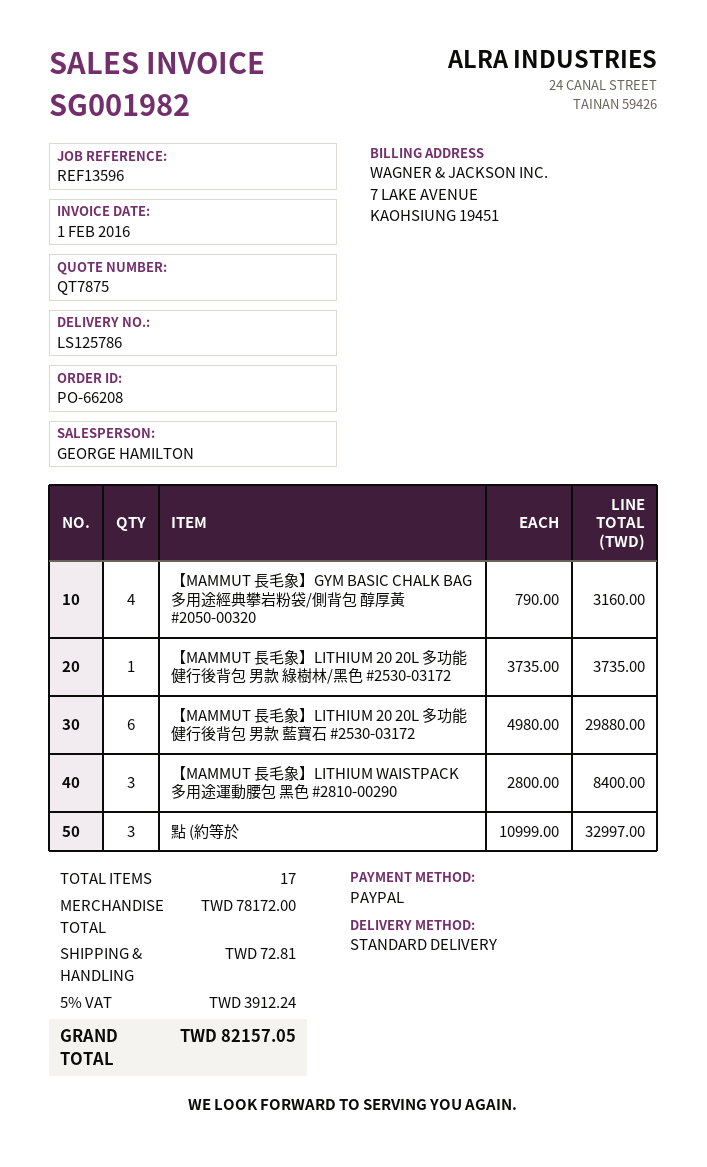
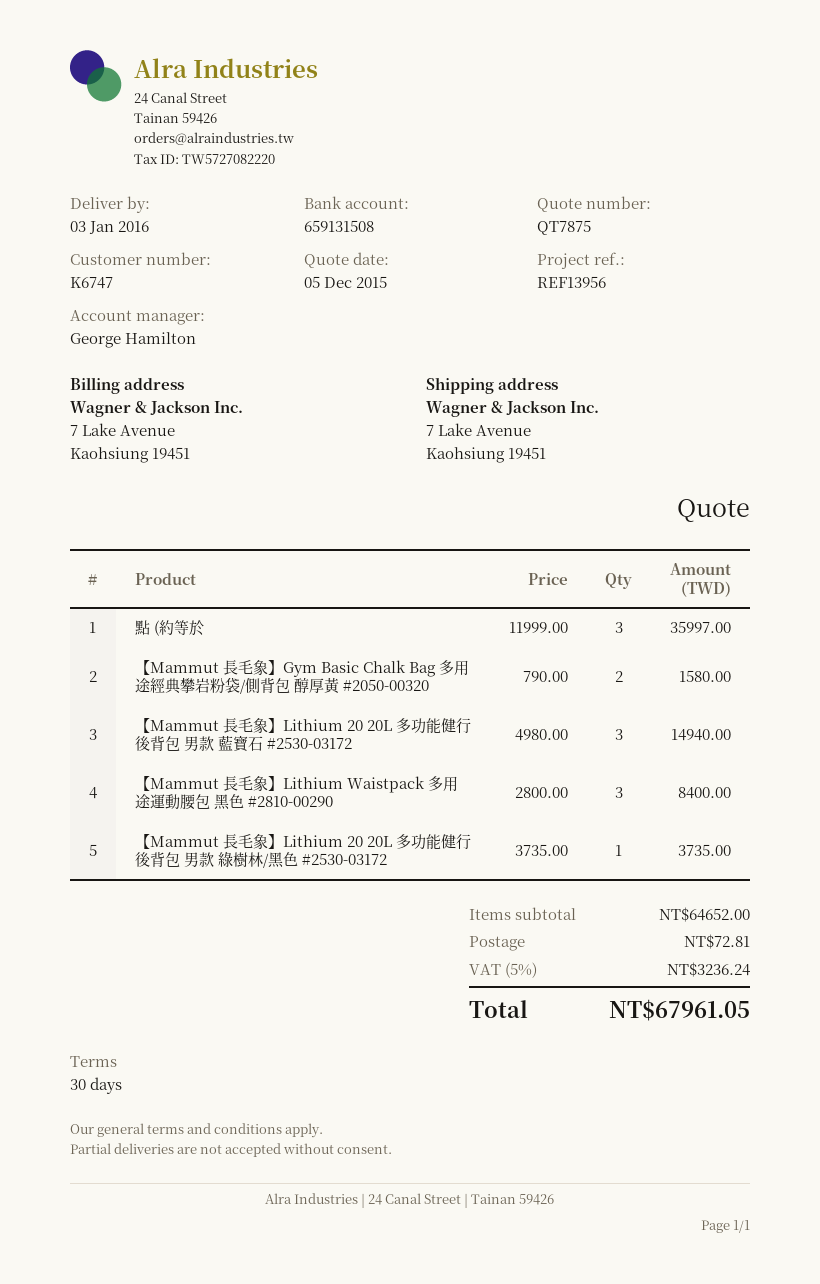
reference: REF13596 -> REF13956
【MAMMUT 長毛象】GYM BASIC CHALK BAG 多用途經典攀岩粉袋/側背包 醇厚黃 #2050-00320: 4 x 790.00 = 3160.00 -> 2 x 790.00 = 1580.00
【MAMMUT 長毛象】LITHIUM 20 20L 多功能健行後背包 男款 藍寶石 #2530-03172: 6 x 4980.00 = 29880.00 -> 3 x 4980.00 = 14940.00
點 (約等於: 3 x 10999.00 = 32997.00 -> 3 x 11999.00 = 35997.00
subtotal: 78172.00 -> 64652.00
tax: 5% = 3912.24 -> 5% = 3236.24
total: 82157.05 -> 67961.05

